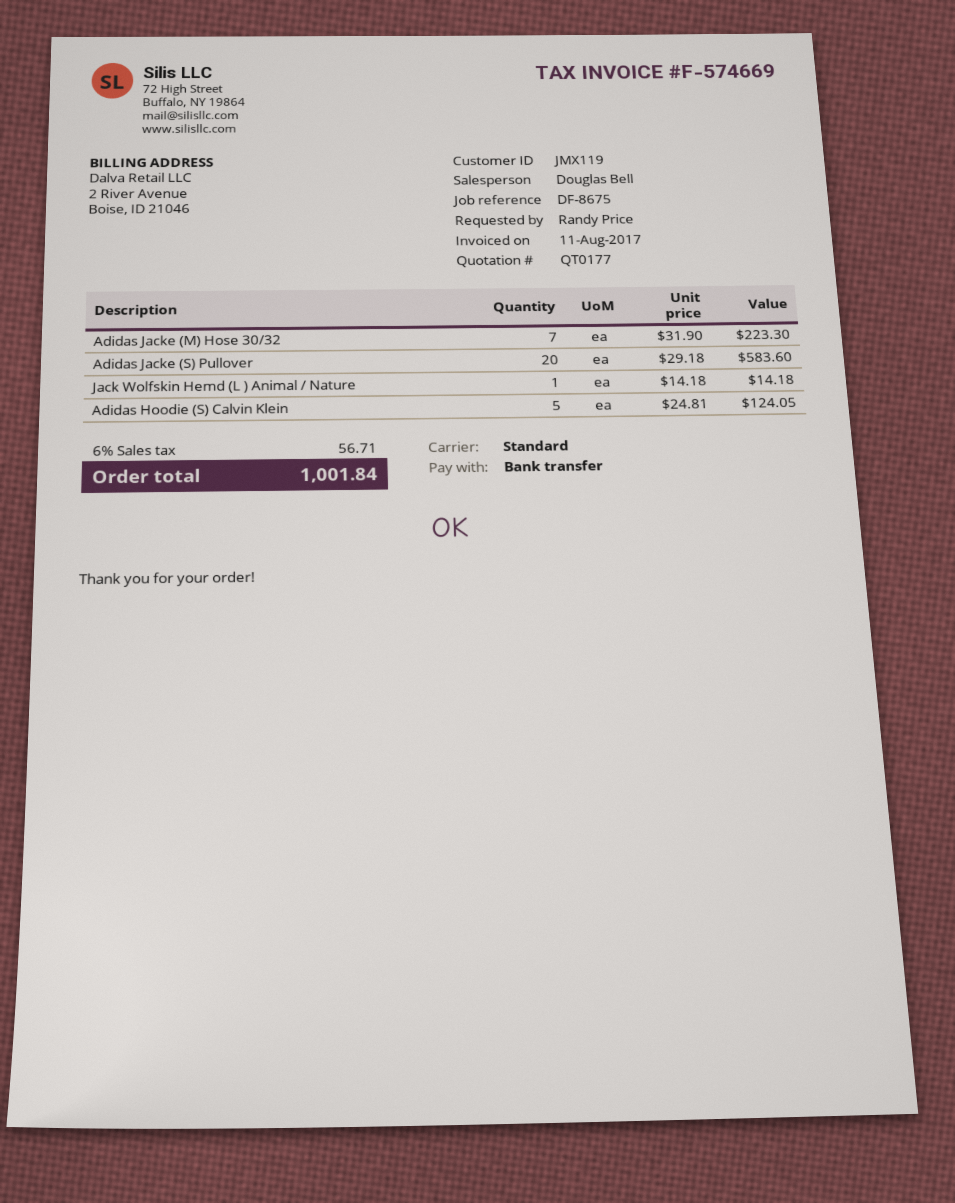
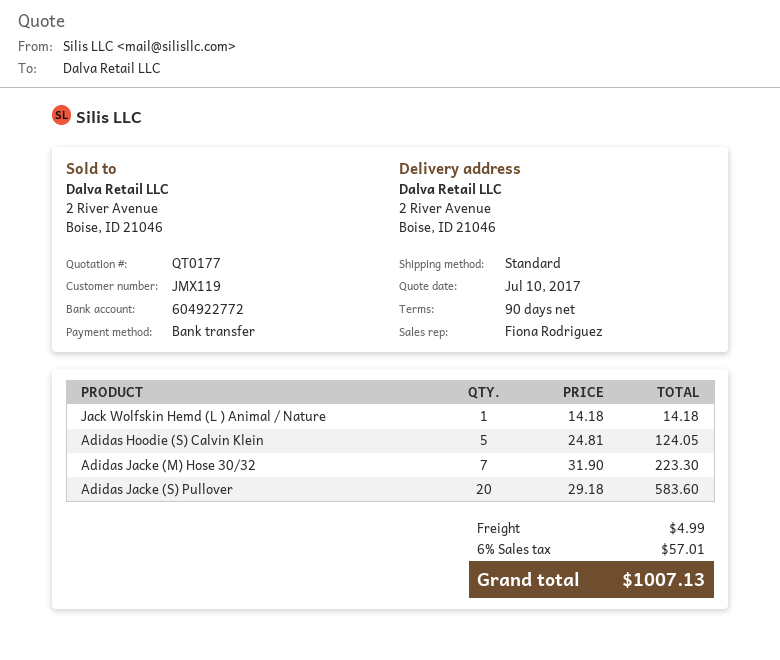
sales rep: Douglas Bell -> Fiona Rodriguez
shipping: none -> 4.99
tax: 6% = 56.71 -> 6% = 57.01
total: 1001.84 -> 1007.13

